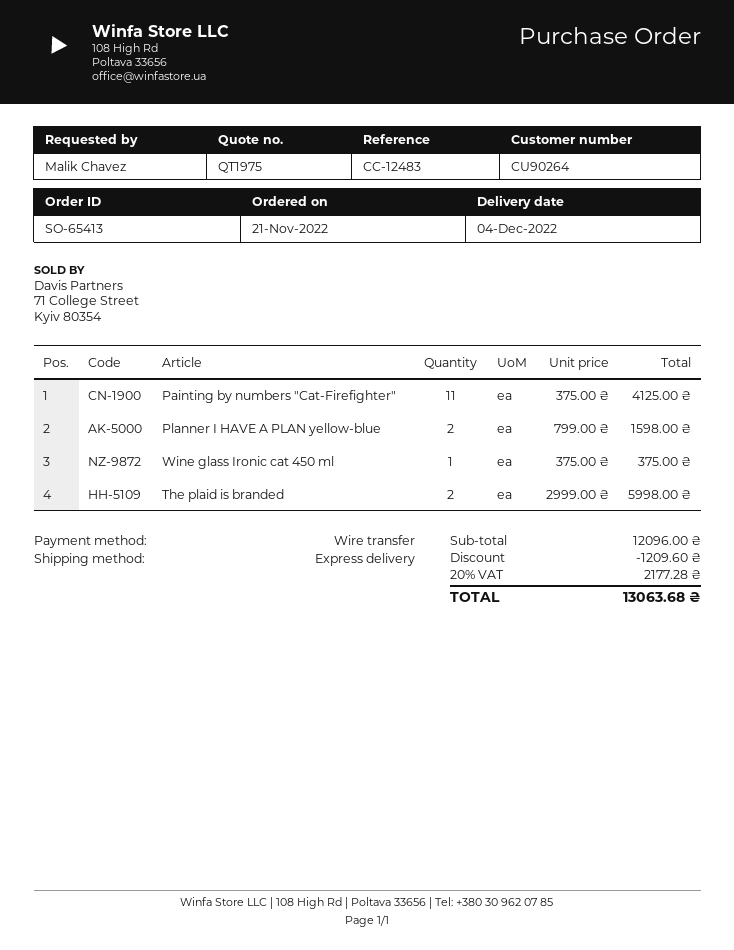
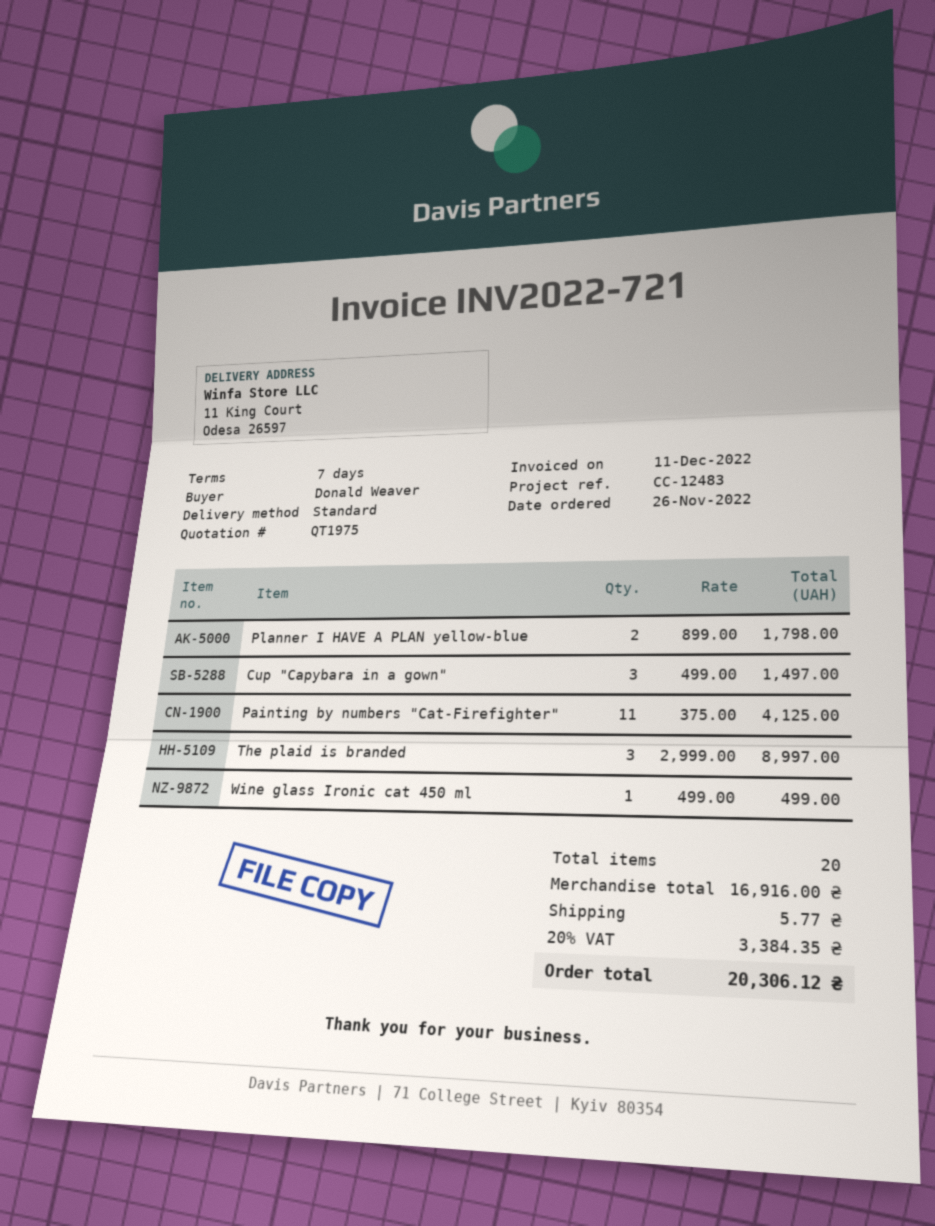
order date: 2022-11-21 -> 2022-11-26
ordered by: Malik Chavez -> Donald Weaver
shipping method: express -> standard
Planner I HAVE A PLAN yellow-blue: 2 x 799.00 = 1598.00 -> 2 x 899.00 = 1798.00
Wine glass Ironic cat 450 ml: 1 x 375.00 = 375.00 -> 1 x 499.00 = 499.00
The plaid is branded: 2 x 2999.00 = 5998.00 -> 3 x 2999.00 = 8997.00
Сup "Capybara in a gown": none -> 3 x 499.00 = 1497.00
subtotal: 12096.00 -> 16916.00
discount: 1209.60 -> none
shipping: none -> 5.77
tax: 20% = 2177.28 -> 20% = 3384.35
total: 13063.68 -> 20306.12

